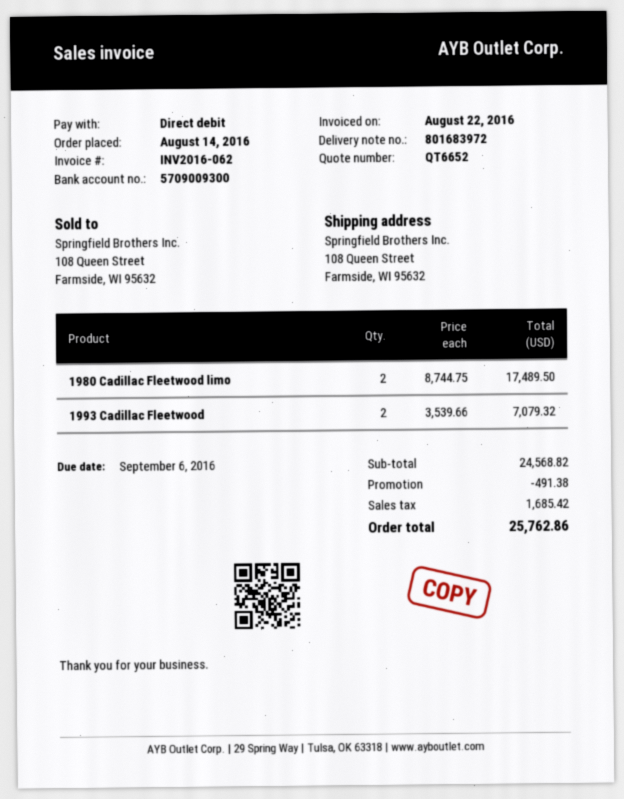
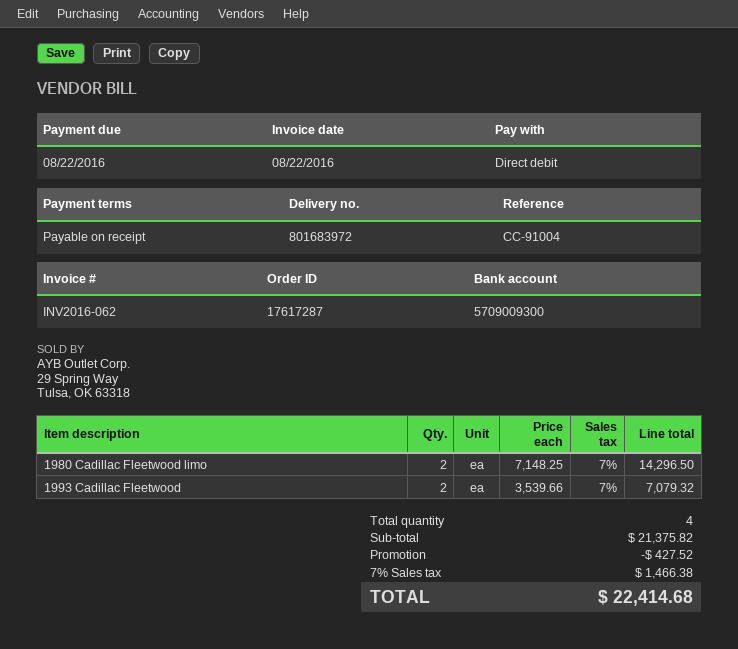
due date: 2016-09-06 -> 2016-08-22
1980 Cadillac Fleetwood limo: 2 x 8744.75 = 17489.50 -> 2 x 7148.25 = 14296.50
subtotal: 24568.82 -> 21375.82
discount: 491.38 -> 427.52
tax: 1685.42 -> 1466.38
total: 25762.86 -> 22414.68

